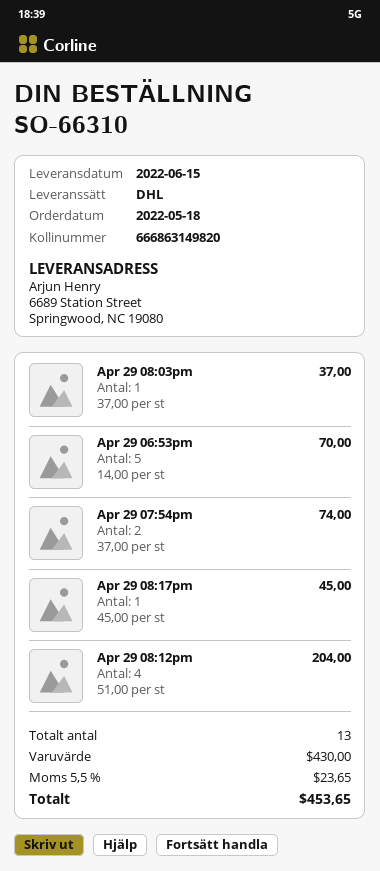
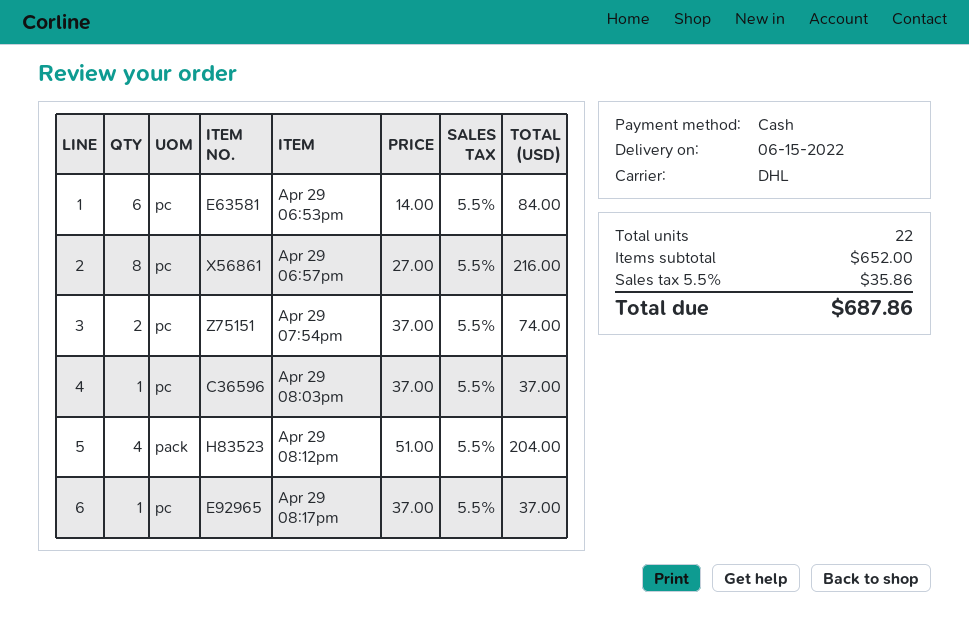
Apr 29 06:53pm: 5 x 14.00 = 70.00 -> 6 x 14.00 = 84.00
Apr 29 08:17pm: 1 x 45.00 = 45.00 -> 1 x 37.00 = 37.00
Apr 29 06:57pm: none -> 8 x 27.00 = 216.00
total quantity: 13 -> 22
subtotal: 430.00 -> 652.00
tax: 5.5% = 23.65 -> 5.5% = 35.86
total: 453.65 -> 687.86

